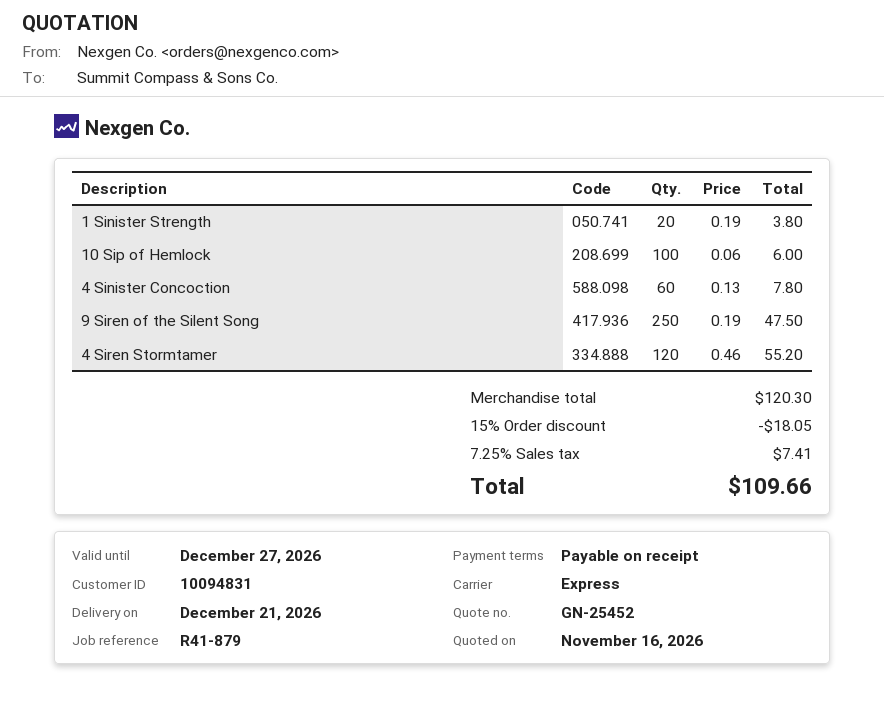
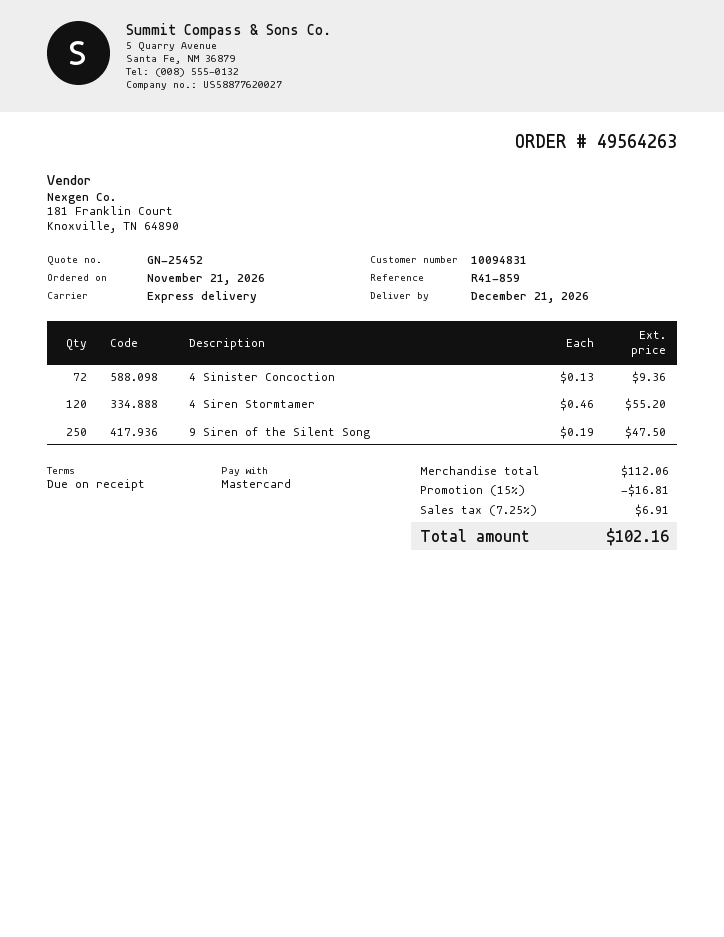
reference: R41-879 -> R41-859
1 Sinister Strength: 20 x 0.19 = 3.80 -> none
10 Sip of Hemlock: 100 x 0.06 = 6.00 -> none
4 Sinister Concoction: 60 x 0.13 = 7.80 -> 72 x 0.13 = 9.36
subtotal: 120.30 -> 112.06
discount: 15% = 18.05 -> 15% = 16.81
tax: 7.25% = 7.41 -> 7.25% = 6.91
total: 109.66 -> 102.16

